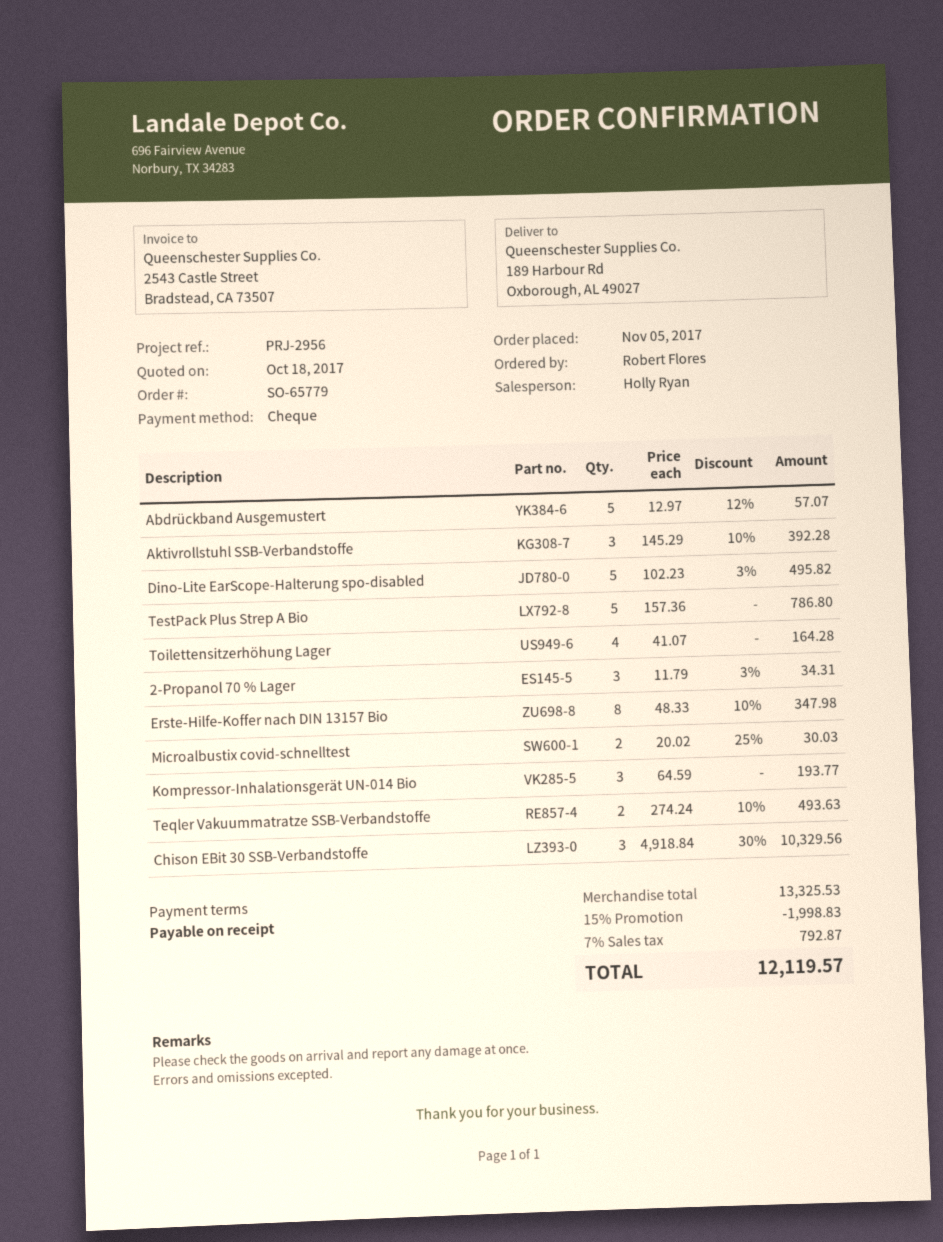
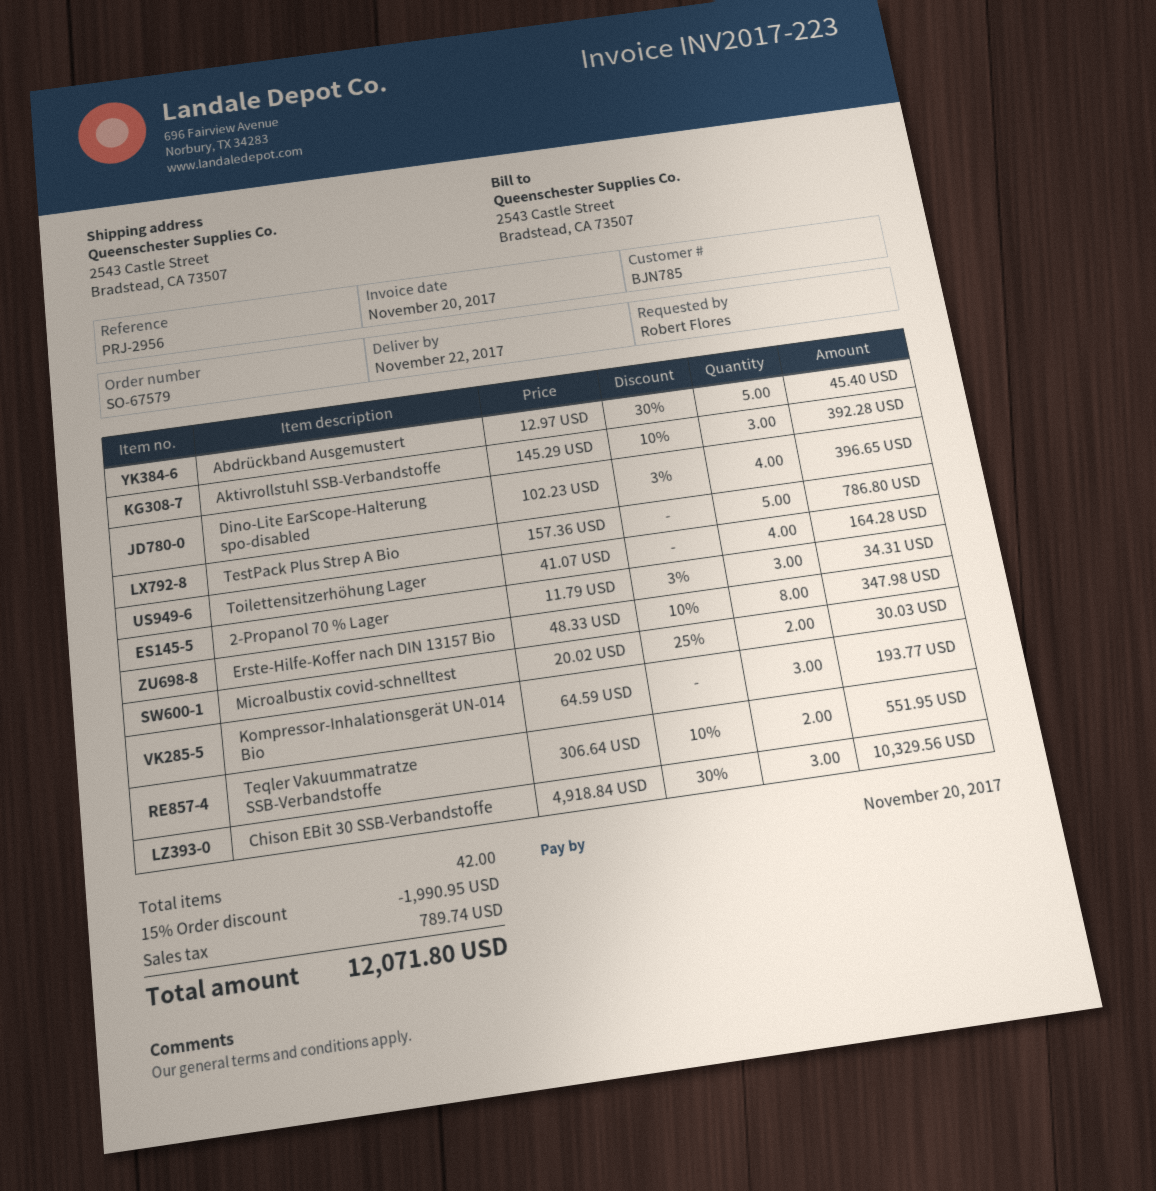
order number: SO-65779 -> SO-67579
ship to: 189 Harbour Rd, Oxborough, AL 49027 -> 2543 Castle Street, Bradstead, CA 73507
Abdrückband Ausgemustert: 5 x 12.97 - 12% = 57.07 -> 5 x 12.97 - 30% = 45.40
Dino-Lite EarScope-Halterung spo-disabled: 5 x 102.23 - 3% = 495.82 -> 4 x 102.23 - 3% = 396.65
Teqler Vakuummatratze SSB-Verbandstoffe: 2 x 274.24 - 10% = 493.63 -> 2 x 306.64 - 10% = 551.95
discount: 15% = 1998.83 -> 15% = 1990.95
tax: 792.87 -> 789.74
total: 12119.57 -> 12071.80

